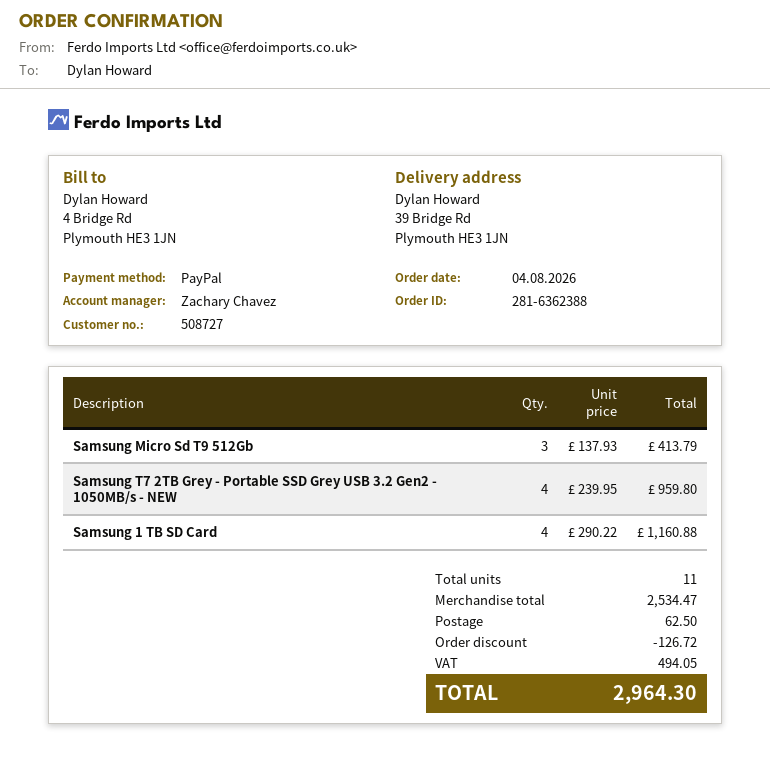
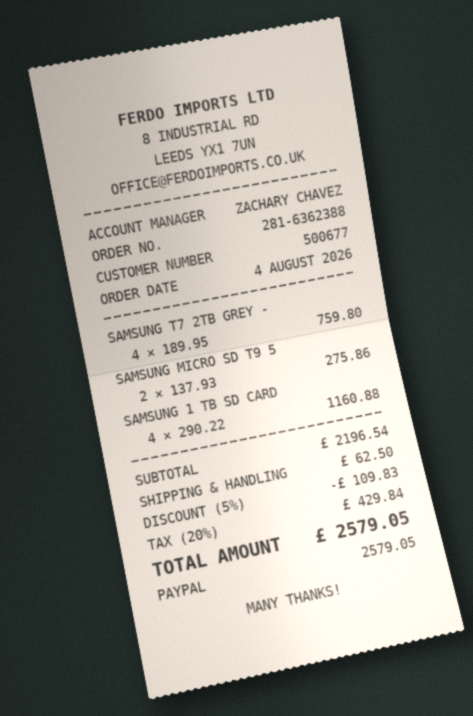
customer number: 508727 -> 500677
Samsung Micro Sd T9 512Gb: 3 x 137.93 = 413.79 -> 2 x 137.93 = 275.86
Samsung T7 2TB Grey - Portable SSD Grey USB 3.2 Gen2 - 1050MB/s - NEW: 4 x 239.95 = 959.80 -> 4 x 189.95 = 759.80
subtotal: 2534.47 -> 2196.54
discount: 126.72 -> 109.83
tax: 494.05 -> 429.84
total: 2964.30 -> 2579.05

